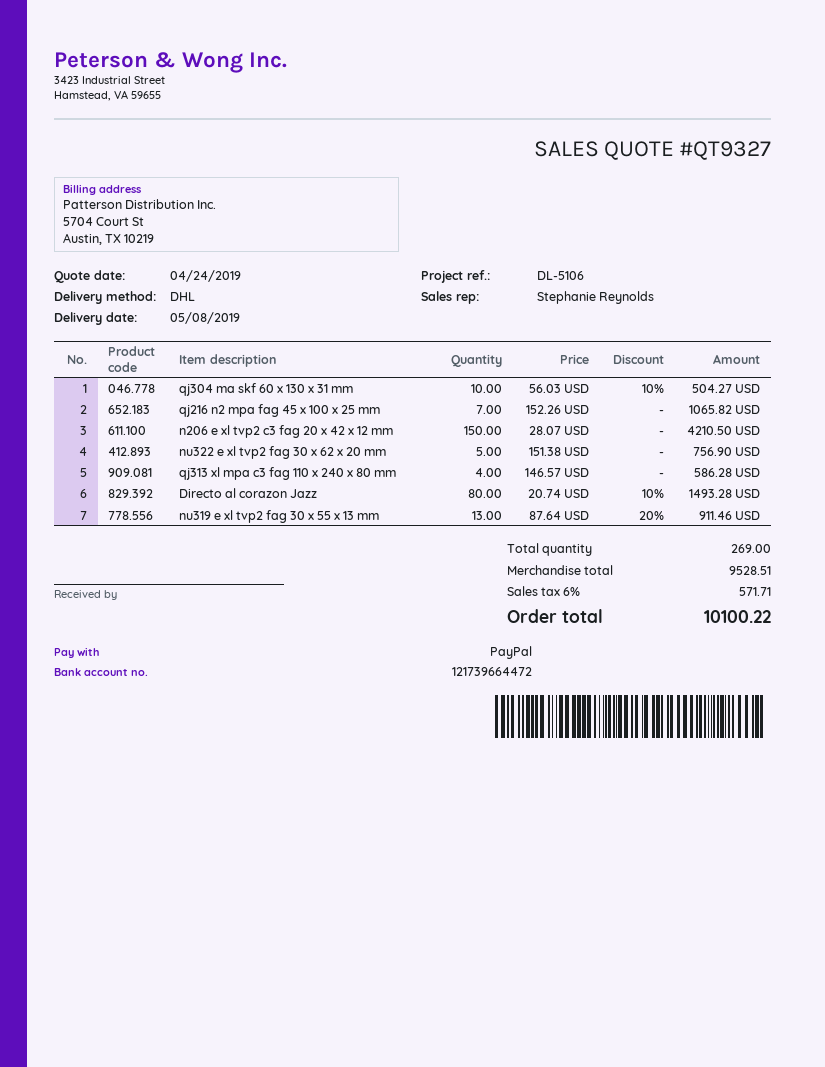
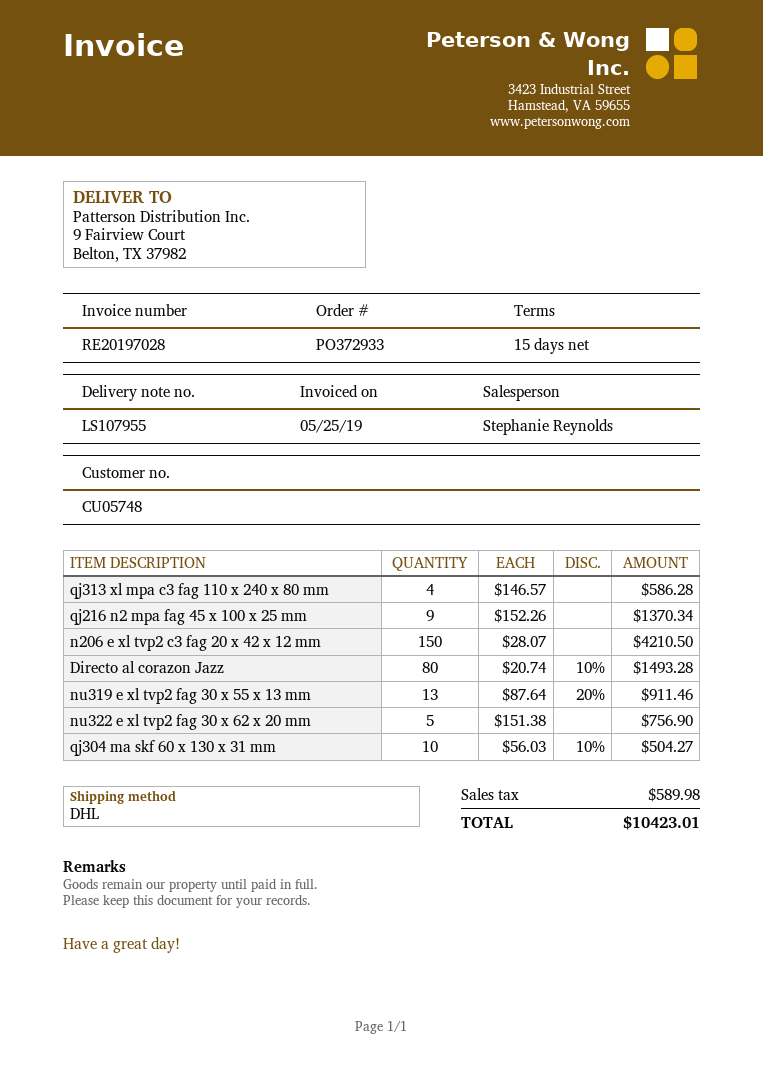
qj216 n2 mpa fag 45 x 100 x 25 mm: 7 x 152.26 = 1065.82 -> 9 x 152.26 = 1370.34
tax: 571.71 -> 589.98
total: 10100.22 -> 10423.01

